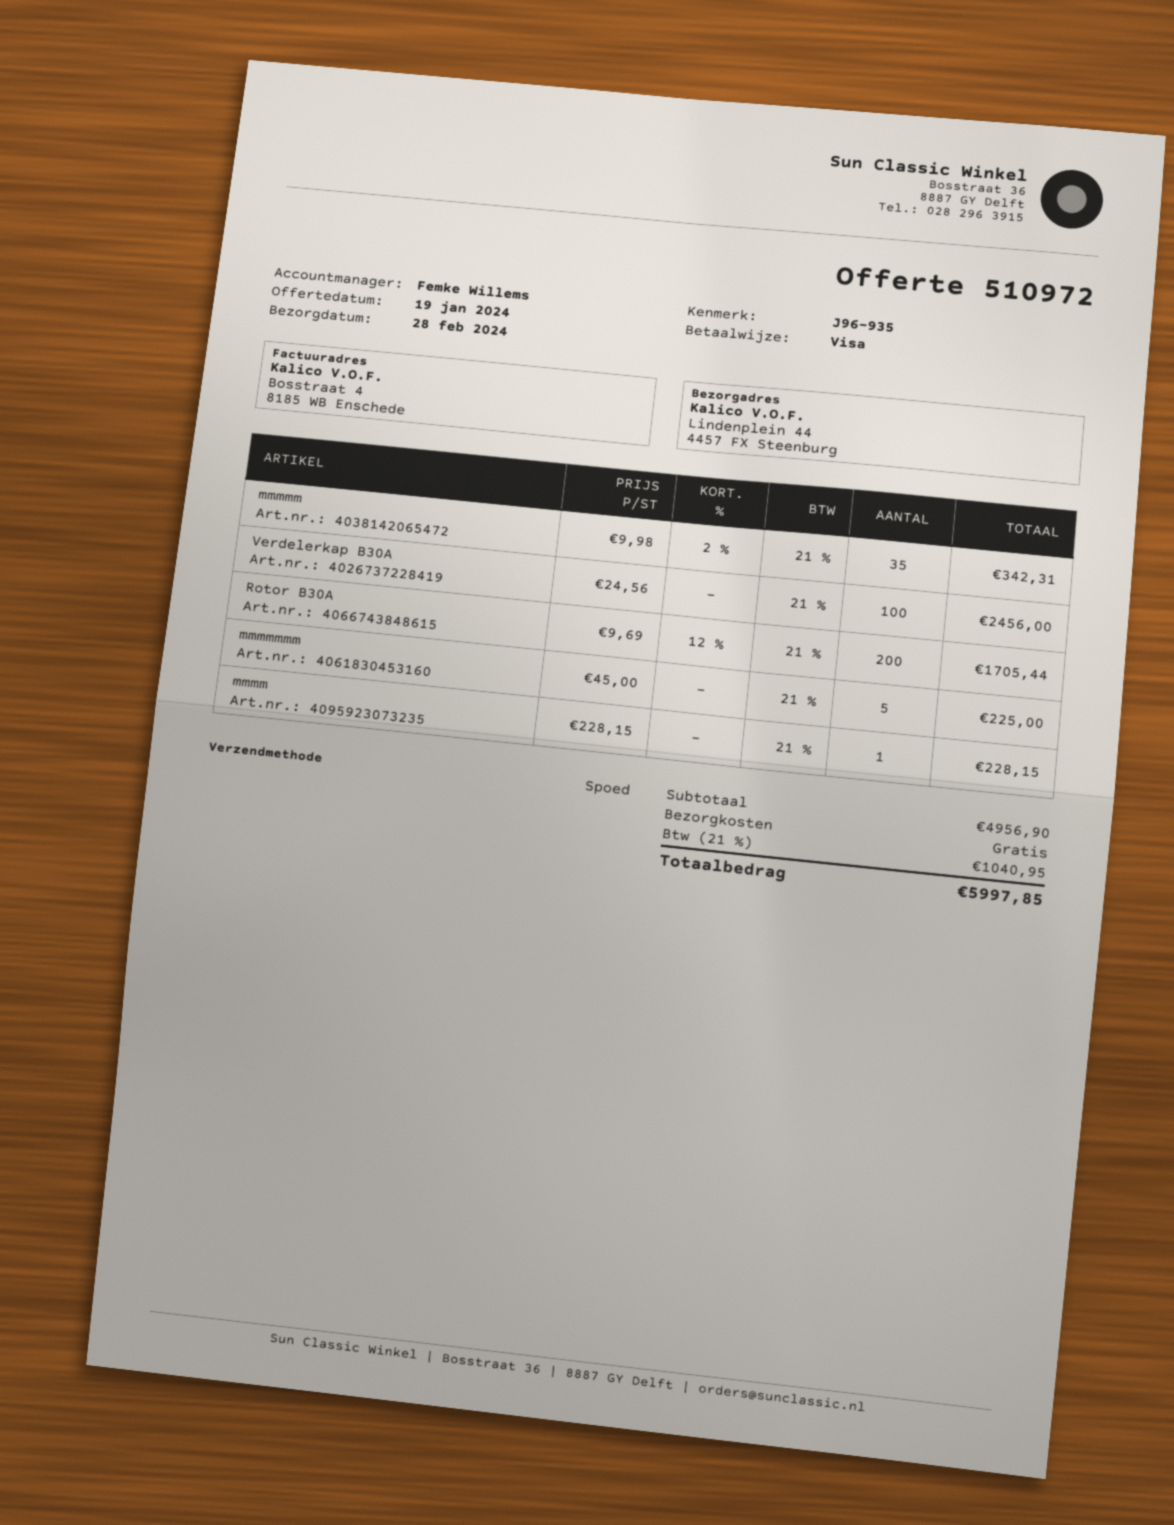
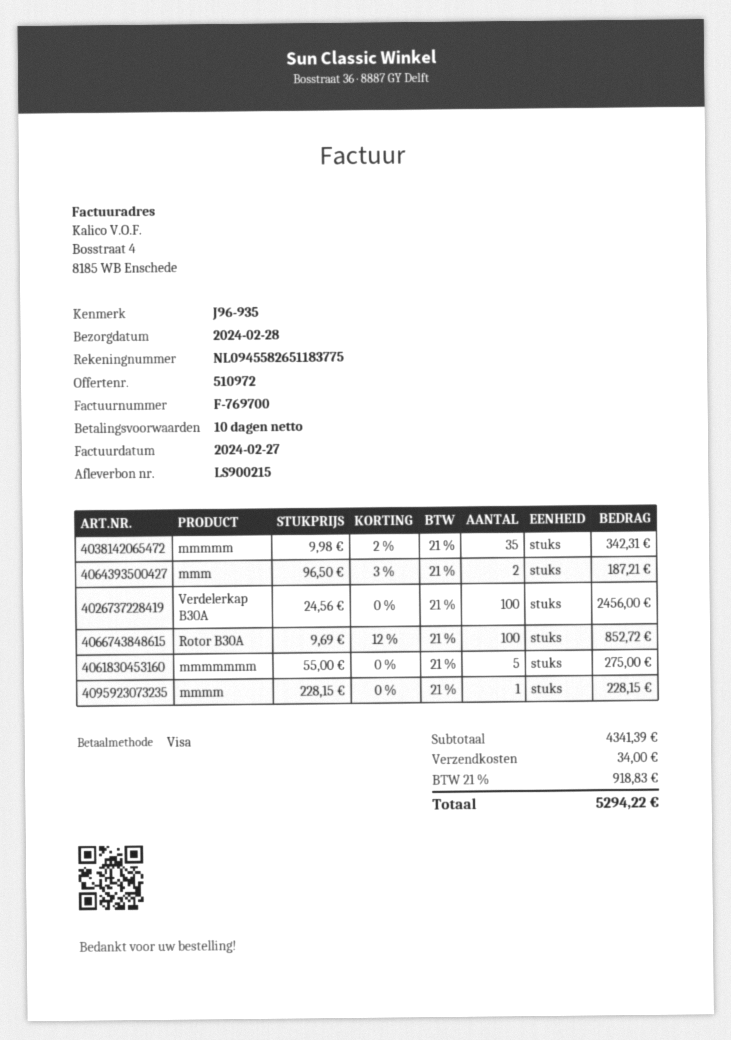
Rotor B30A: 200 x 9.69 - 12% = 1705.44 -> 100 x 9.69 - 12% = 852.72
mmmmmmm: 5 x 45.00 = 225.00 -> 5 x 55.00 = 275.00
mmm: none -> 2 x 96.50 - 3% = 187.21
subtotal: 4956.90 -> 4341.39
shipping: 0.00 -> 34.00
tax: 21% = 1040.95 -> 21% = 918.83
total: 5997.85 -> 5294.22

